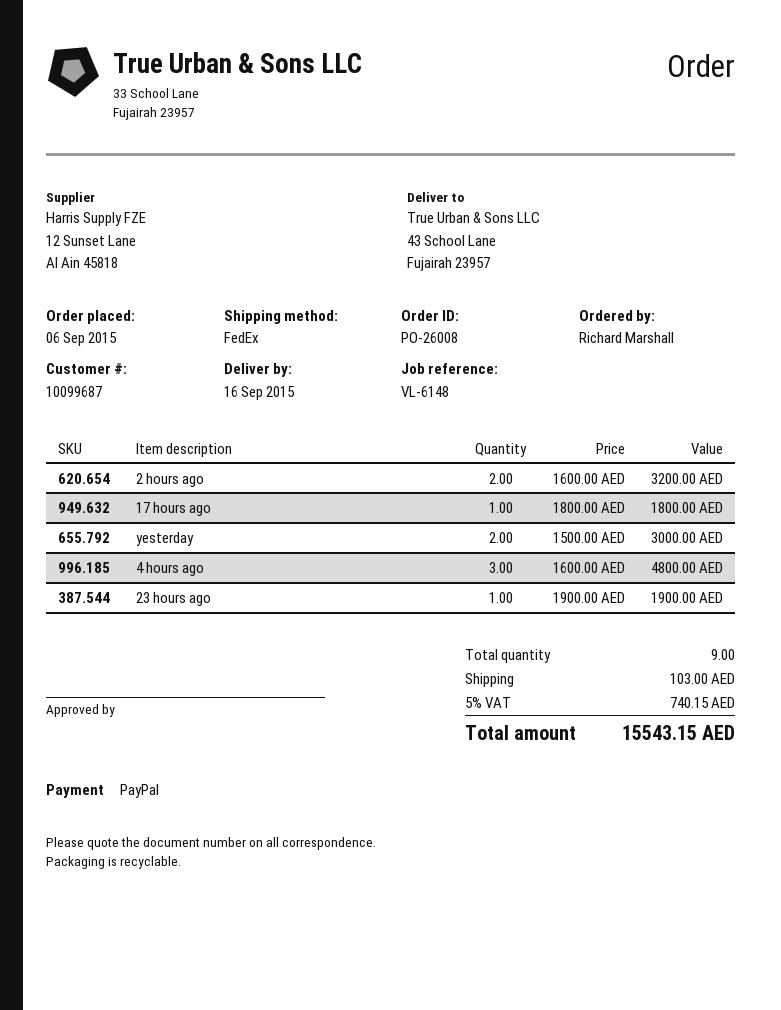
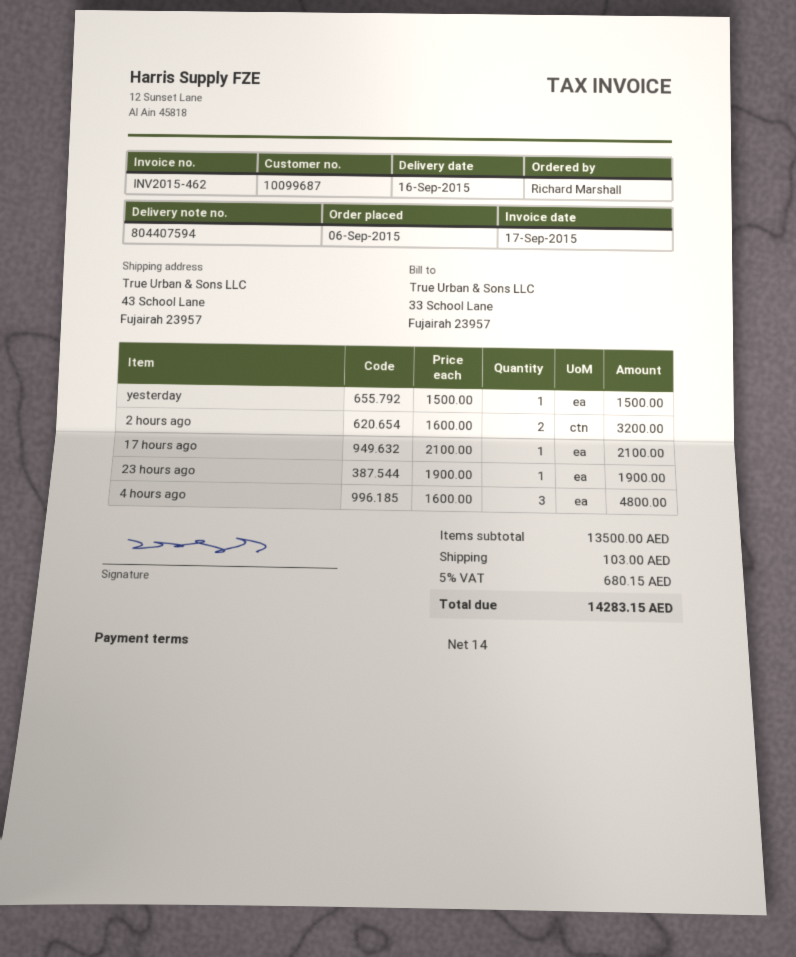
17 hours ago: 1 x 1800.00 = 1800.00 -> 1 x 2100.00 = 2100.00
yesterday: 2 x 1500.00 = 3000.00 -> 1 x 1500.00 = 1500.00
tax: 5% = 740.15 -> 5% = 680.15
total: 15543.15 -> 14283.15

